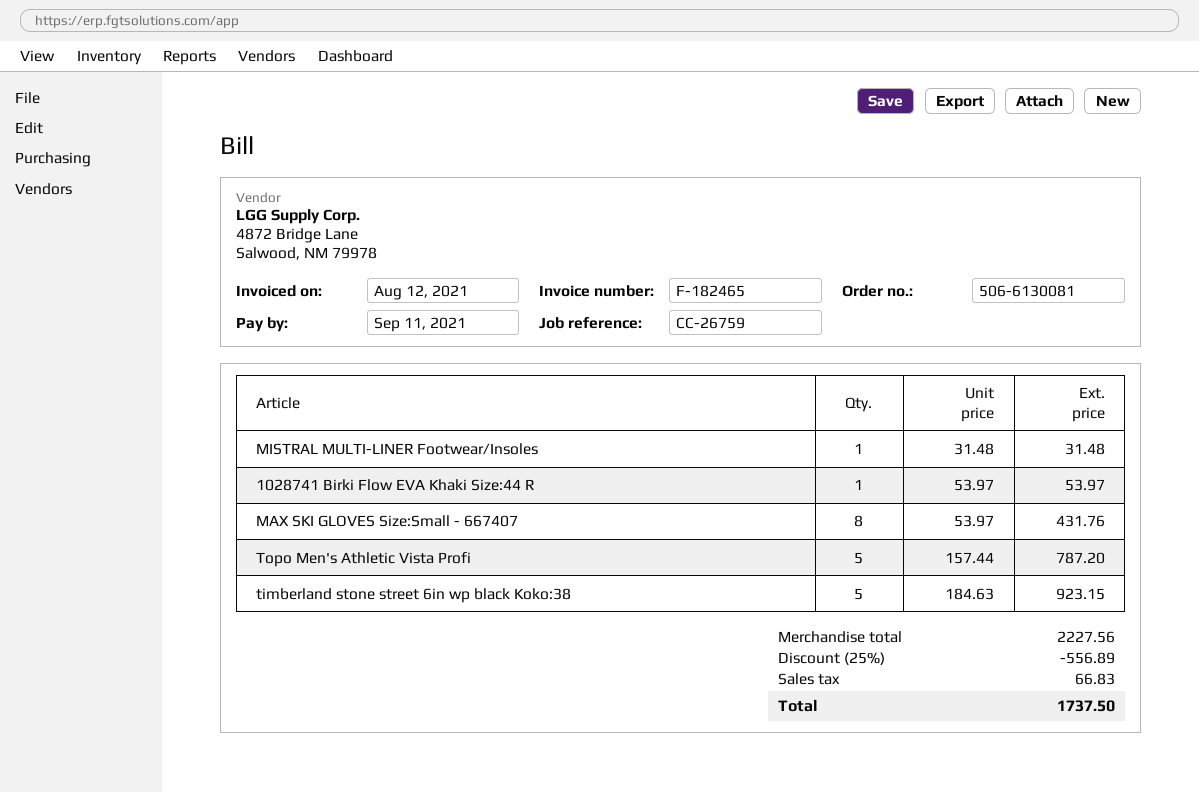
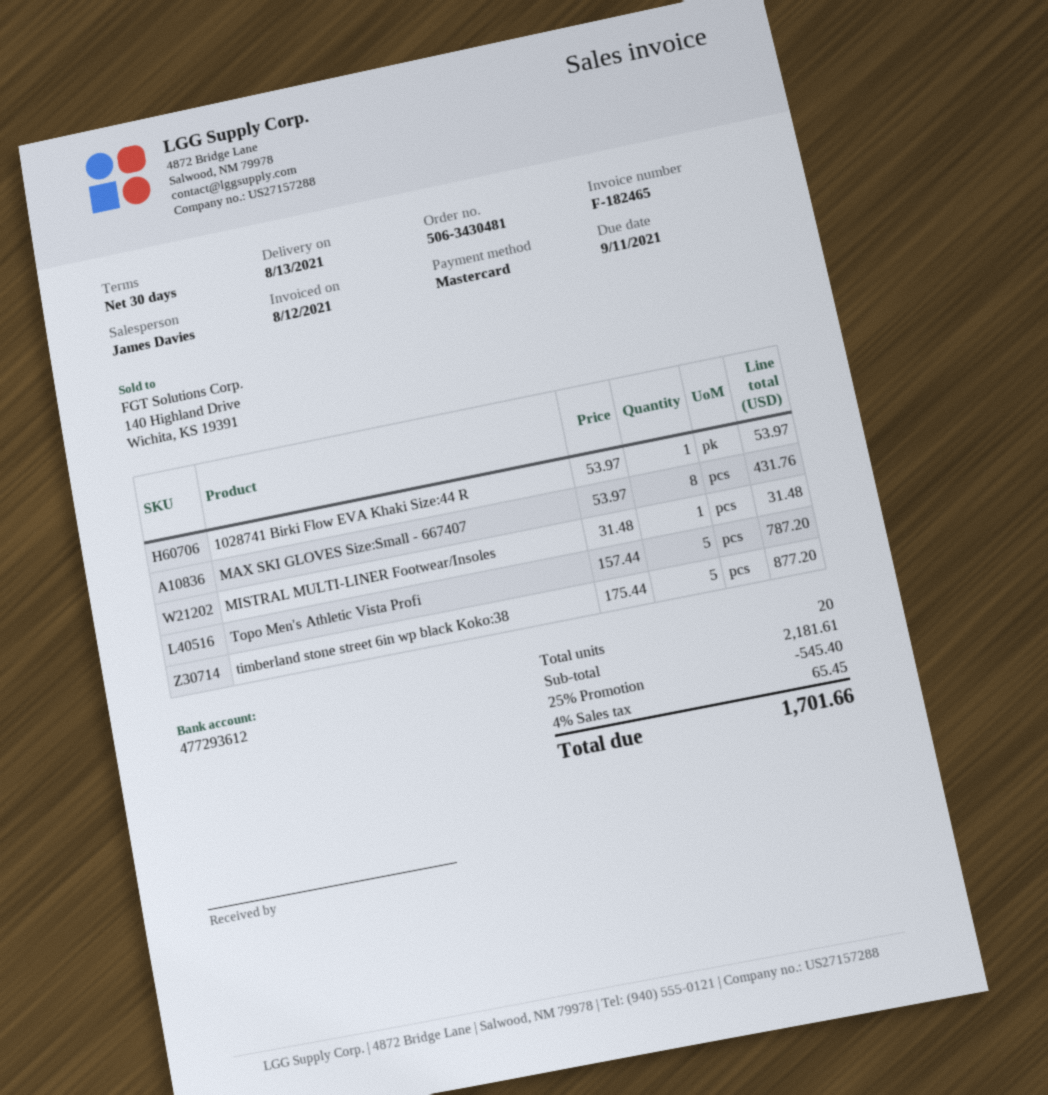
order number: 506-6130081 -> 506-3430481
timberland stone street 6in wp black Koko:38: 5 x 184.63 = 923.15 -> 5 x 175.44 = 877.20
subtotal: 2227.56 -> 2181.61
discount: 25% = 556.89 -> 25% = 545.40
tax: 66.83 -> 65.45
total: 1737.50 -> 1701.66

